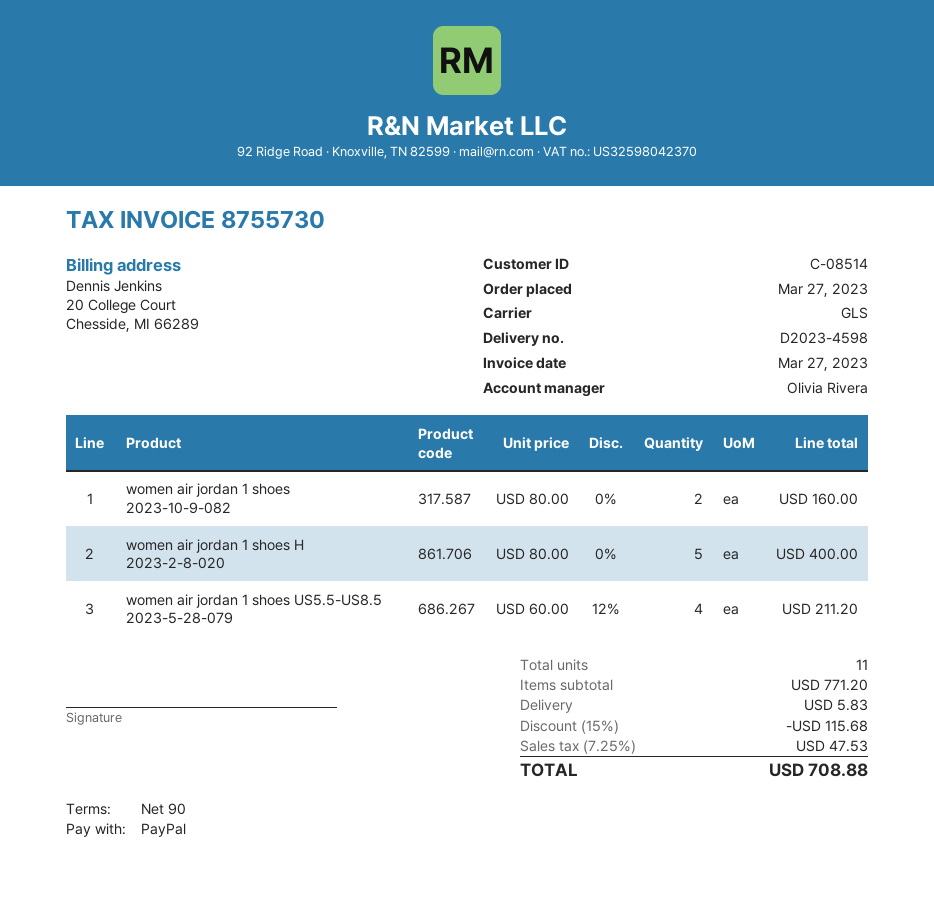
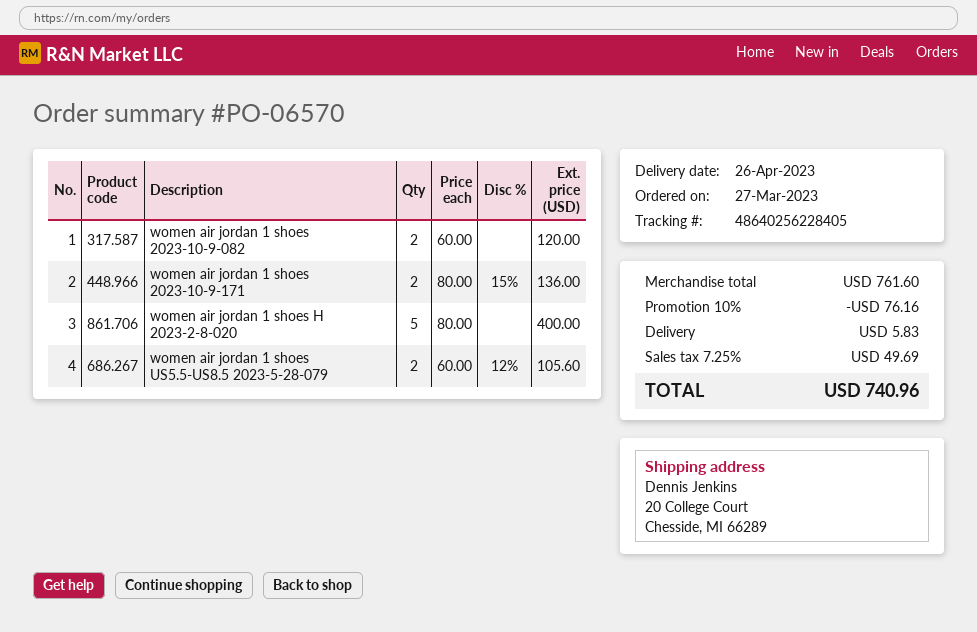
women air jordan 1 shoes 2023-10-9-082: 2 x 80.00 = 160.00 -> 2 x 60.00 = 120.00
women air jordan 1 shoes US5.5-US8.5 2023-5-28-079: 4 x 60.00 - 12% = 211.20 -> 2 x 60.00 - 12% = 105.60
women air jordan 1 shoes 2023-10-9-171: none -> 2 x 80.00 - 15% = 136.00
subtotal: 771.20 -> 761.60
discount: 15% = 115.68 -> 10% = 76.16
tax: 7.25% = 47.53 -> 7.25% = 49.69
total: 708.88 -> 740.96

